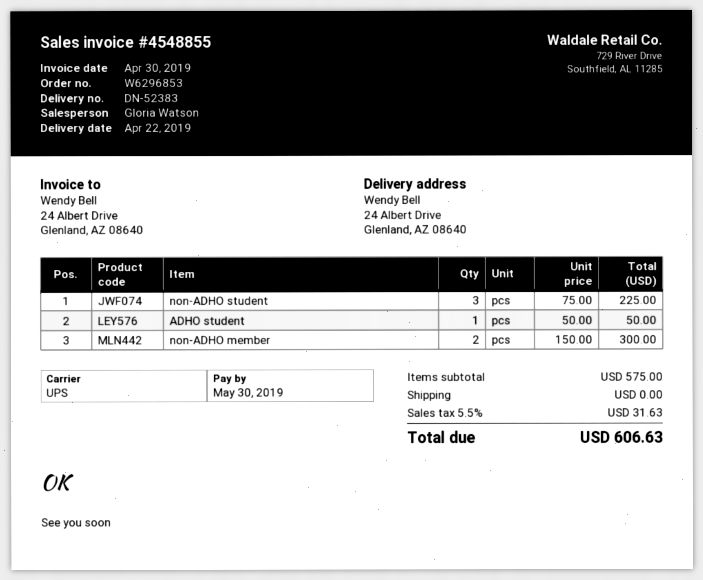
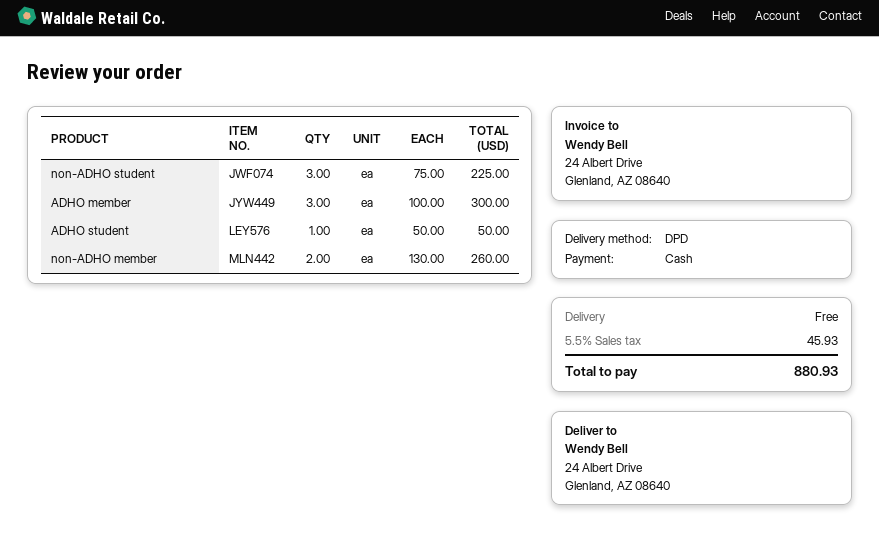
shipping method: UPS -> DPD
non-ADHO member: 2 x 150.00 = 300.00 -> 2 x 130.00 = 260.00
ADHO member: none -> 3 x 100.00 = 300.00
tax: 5.5% = 31.63 -> 5.5% = 45.93
total: 606.63 -> 880.93

